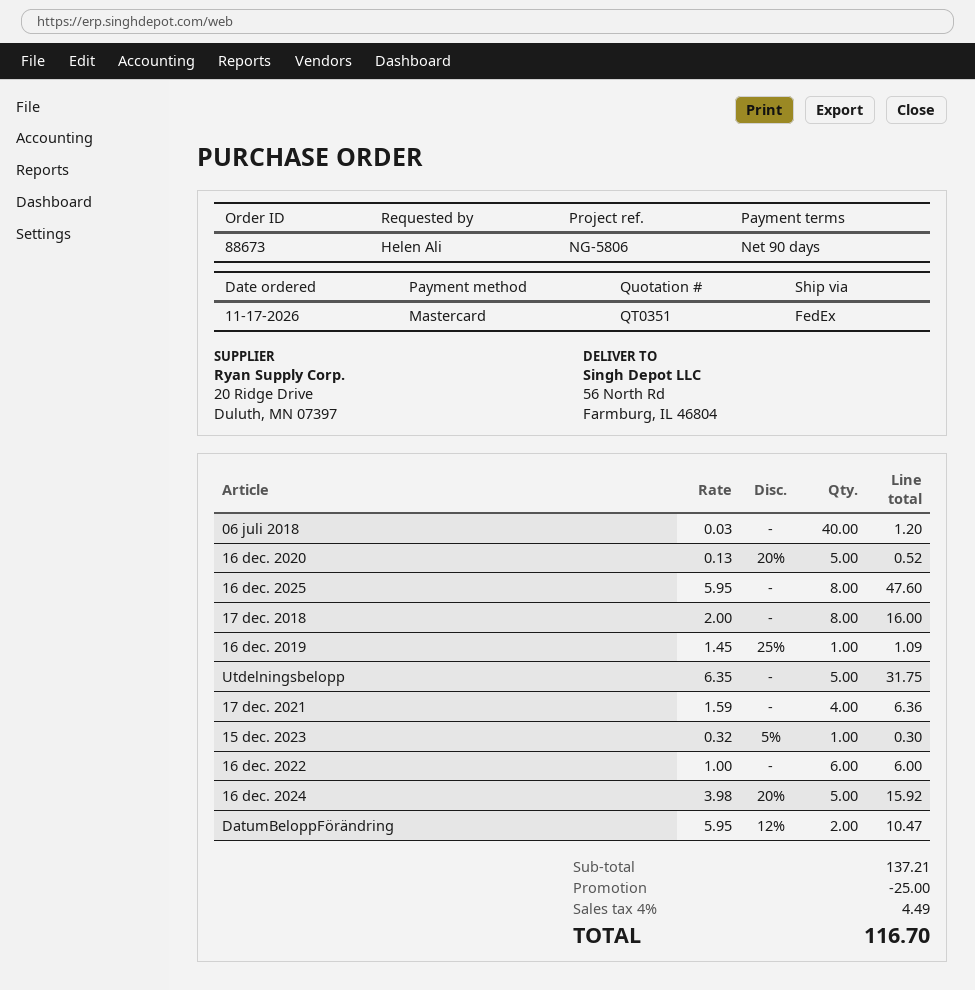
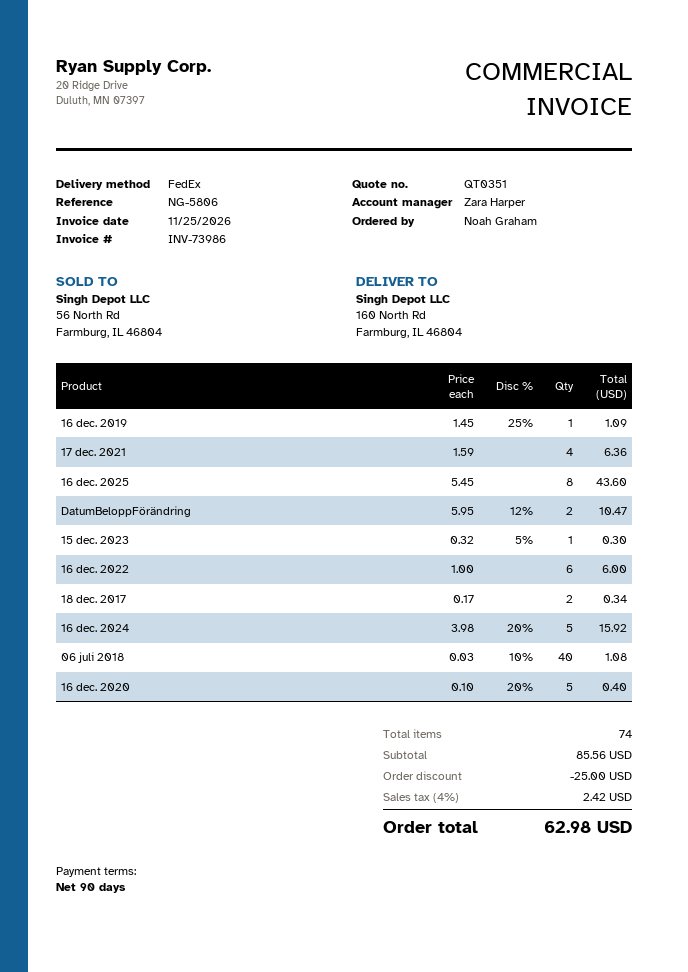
ordered by: Helen Ali -> Noah Graham
ship to: 56 North Rd, Farmburg, IL 46804 -> 160 North Rd, Farmburg, IL 46804
06 juli 2018: 40 x 0.03 = 1.20 -> 40 x 0.03 - 10% = 1.08
16 dec. 2020: 5 x 0.13 - 20% = 0.52 -> 5 x 0.10 - 20% = 0.40
16 dec. 2025: 8 x 5.95 = 47.60 -> 8 x 5.45 = 43.60
17 dec. 2018: 8 x 2.00 = 16.00 -> none
Utdelningsbelopp: 5 x 6.35 = 31.75 -> none
18 dec. 2017: none -> 2 x 0.17 = 0.34
subtotal: 137.21 -> 85.56
tax: 4% = 4.49 -> 4% = 2.42
total: 116.70 -> 62.98

